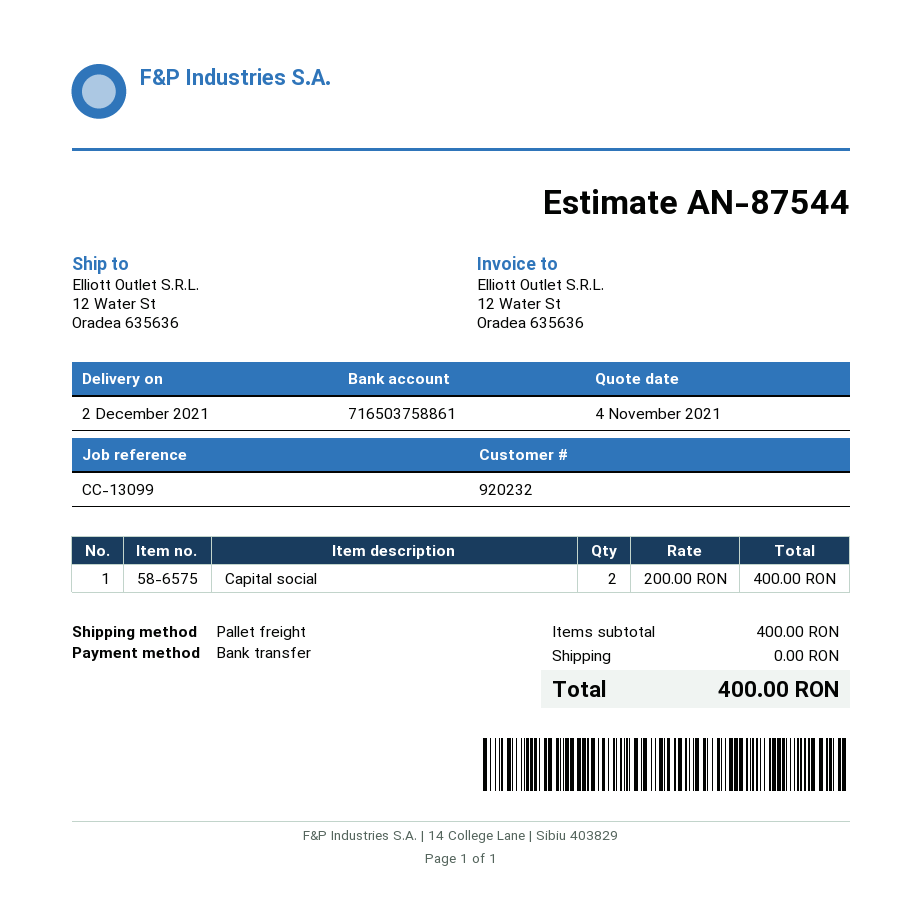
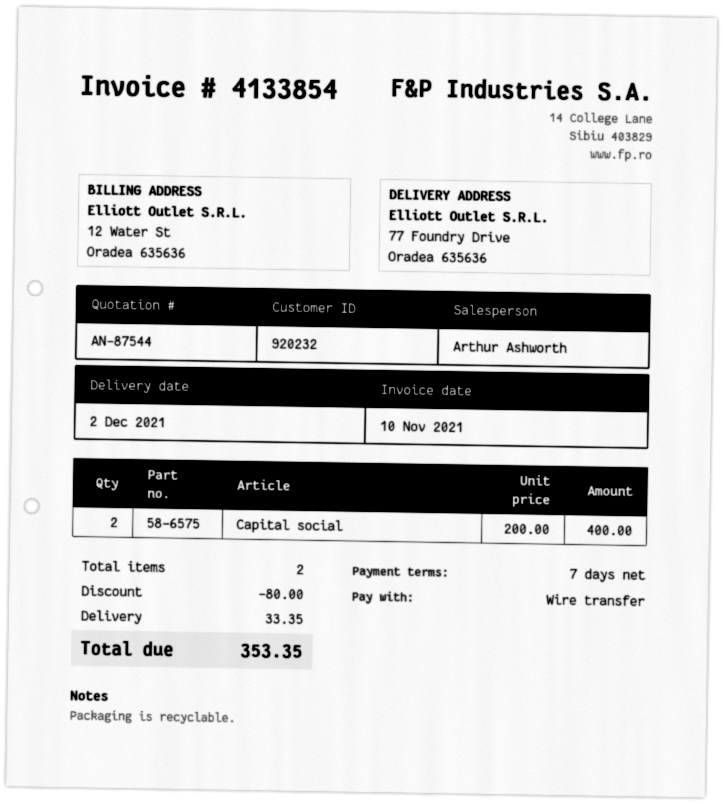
ship to: 12 Water St, Oradea 635636 -> 77 Foundry Drive, Oradea 635636
discount: none -> 80.00
shipping: 0.00 -> 33.35
total: 400.00 -> 353.35

